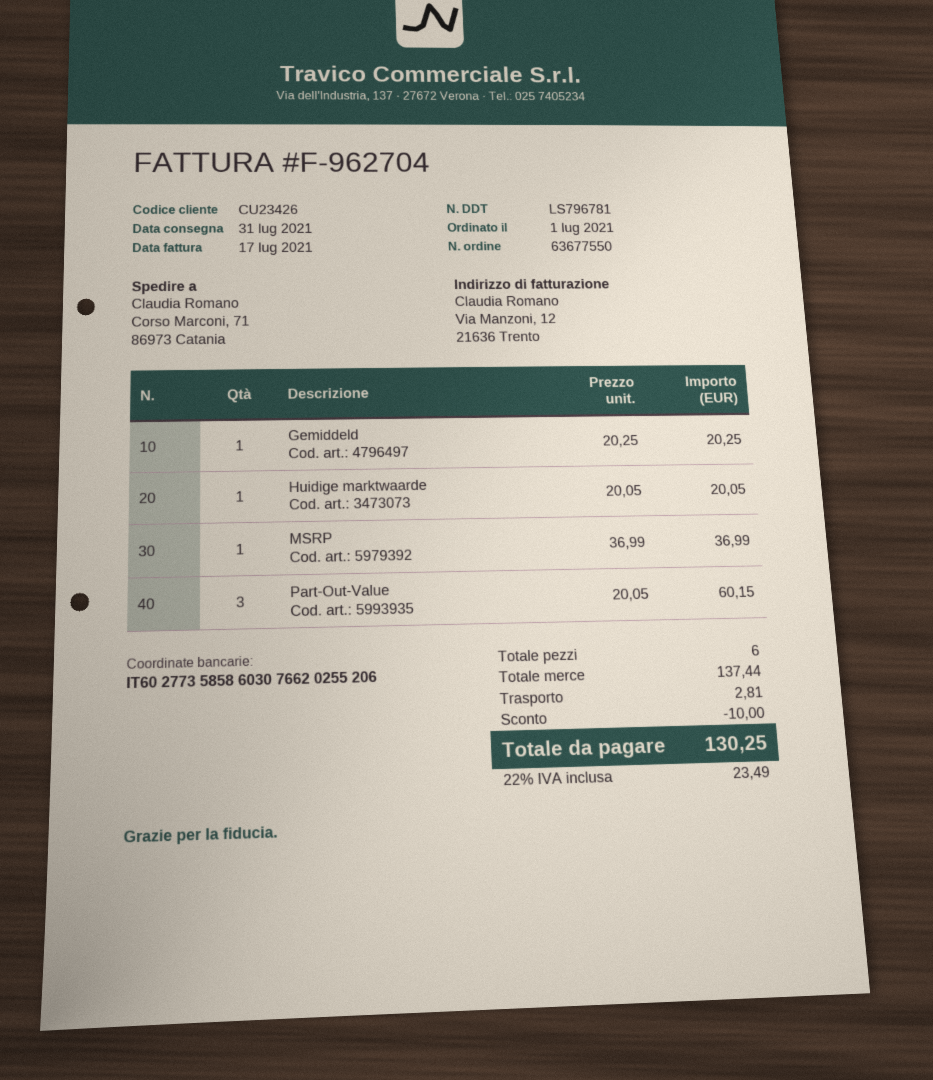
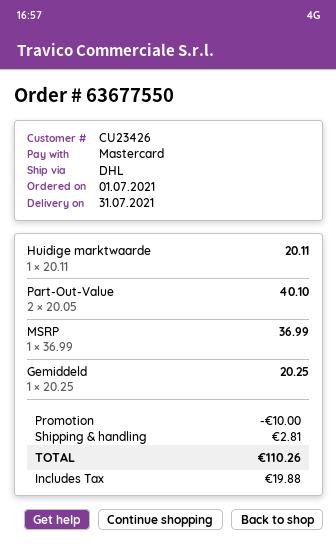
Huidige marktwaarde: 1 x 20.05 = 20.05 -> 1 x 20.11 = 20.11
Part-Out-Value: 3 x 20.05 = 60.15 -> 2 x 20.05 = 40.10
tax: 23.49 -> 19.88
total: 130.25 -> 110.26

